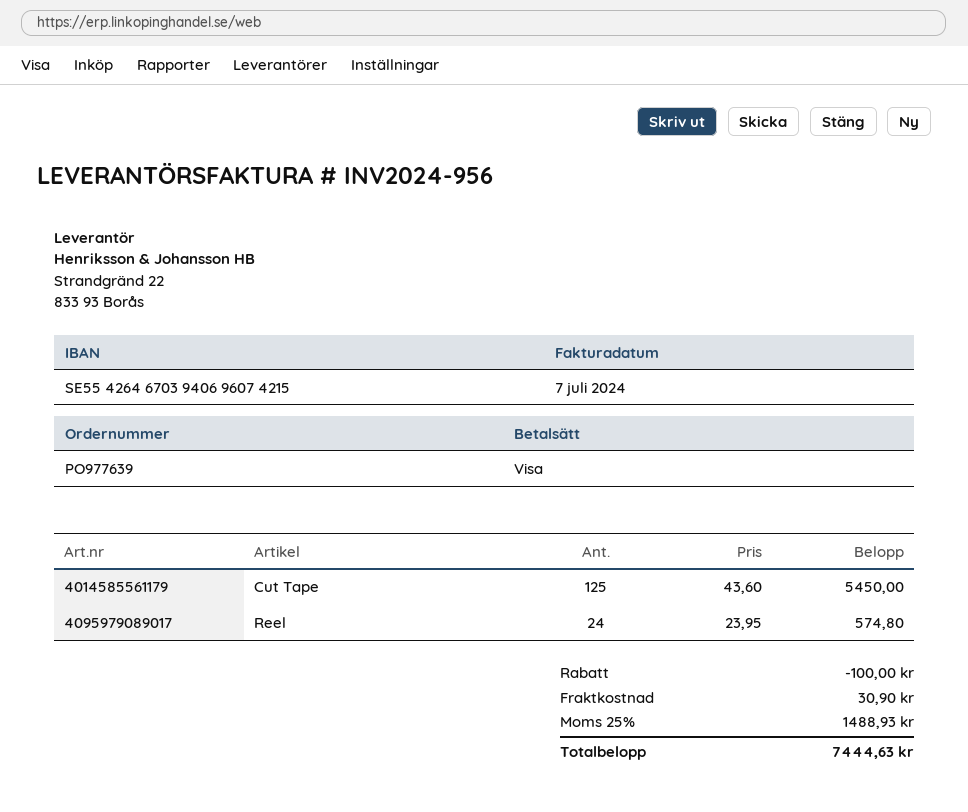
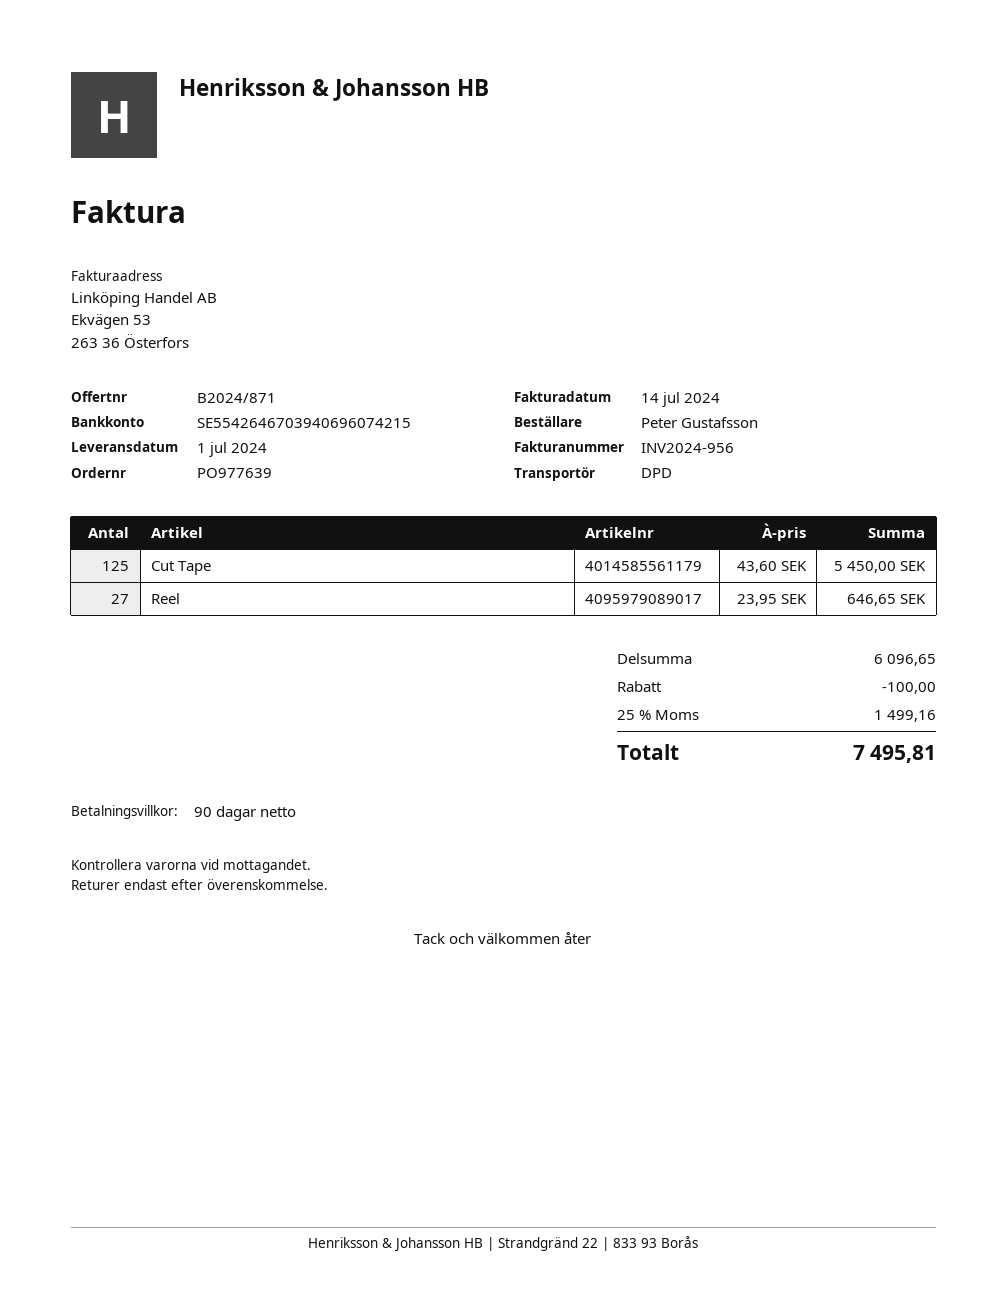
invoice date: 2024-07-07 -> 2024-07-14
Reel: 24 x 23.95 = 574.80 -> 27 x 23.95 = 646.65
shipping: 30.90 -> none
tax: 25% = 1488.93 -> 25% = 1499.16
total: 7444.63 -> 7495.81

